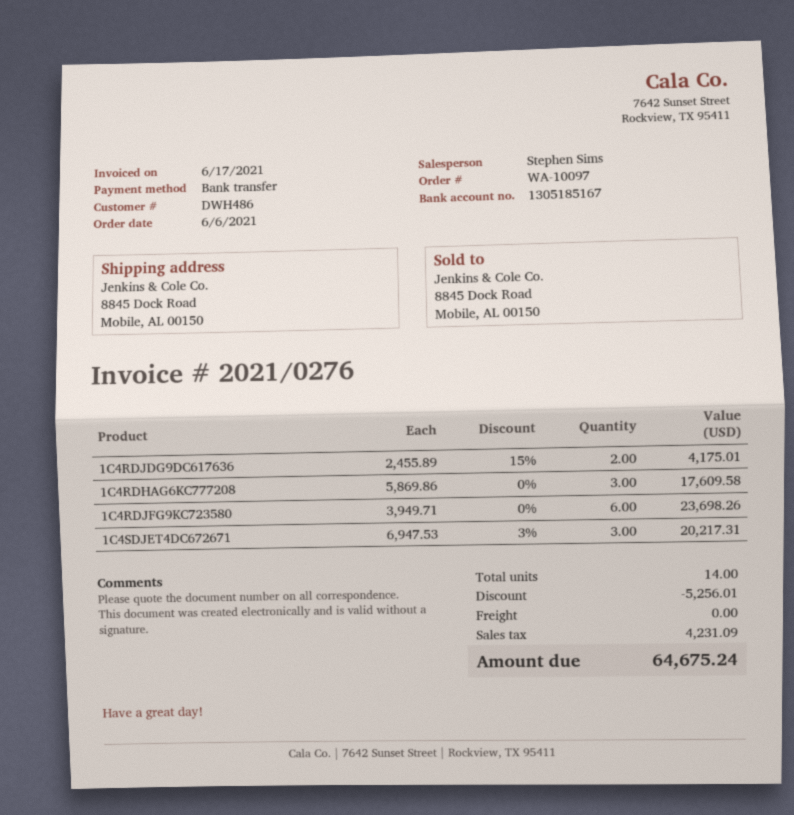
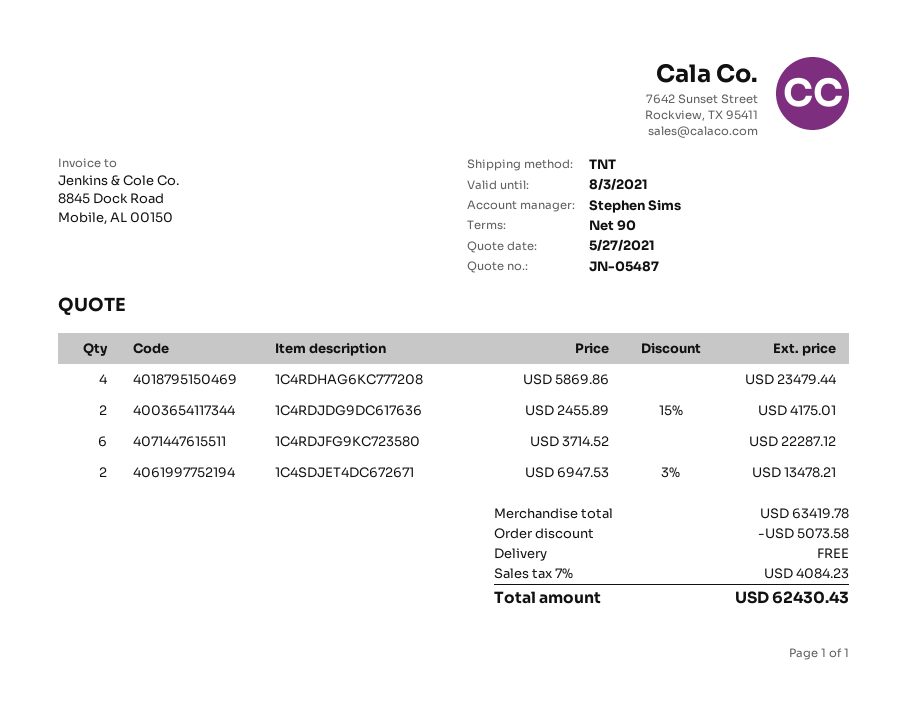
1C4RDHAG6KC777208: 3 x 5869.86 = 17609.58 -> 4 x 5869.86 = 23479.44
1C4RDJFG9KC723580: 6 x 3949.71 = 23698.26 -> 6 x 3714.52 = 22287.12
1C4SDJET4DC672671: 3 x 6947.53 - 3% = 20217.31 -> 2 x 6947.53 - 3% = 13478.21
discount: 5256.01 -> 5073.58
tax: 4231.09 -> 4084.23
total: 64675.24 -> 62430.43

